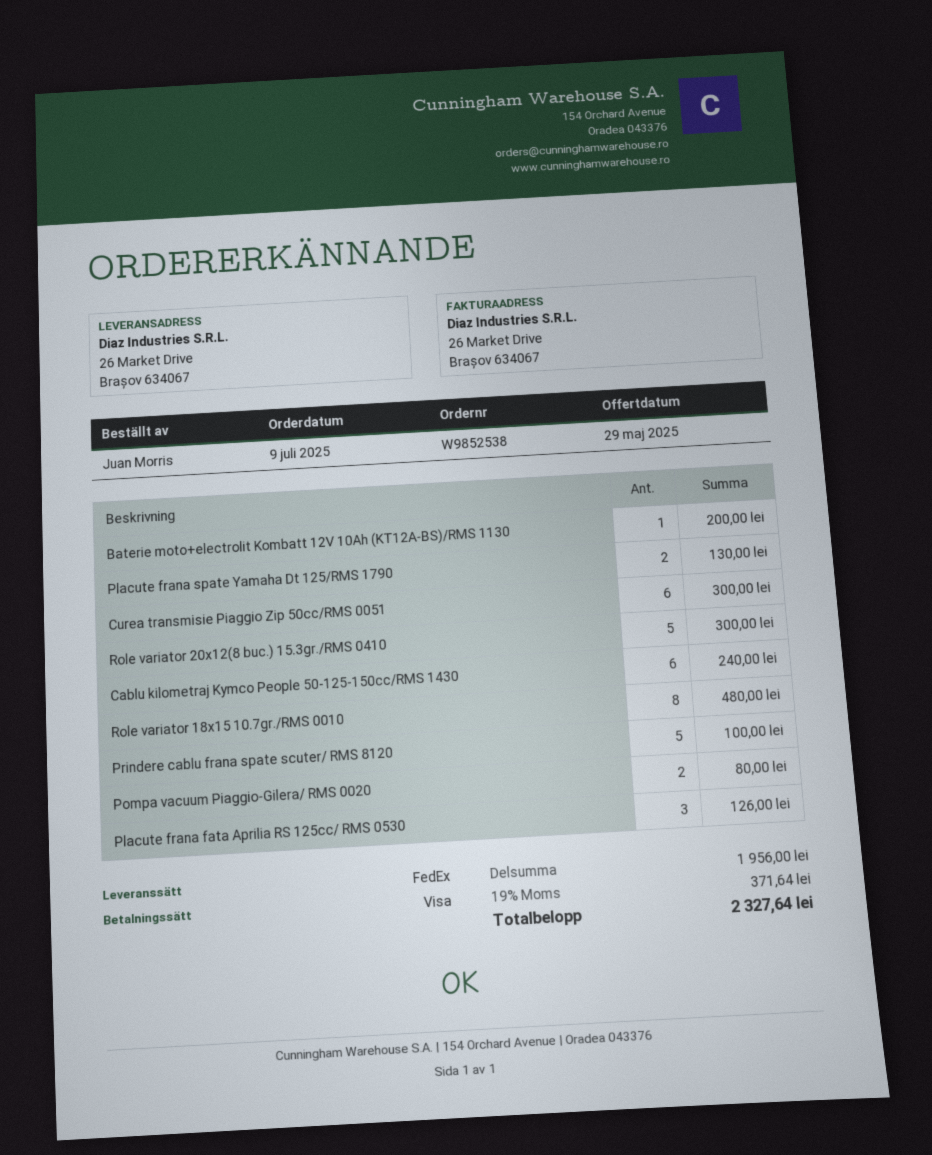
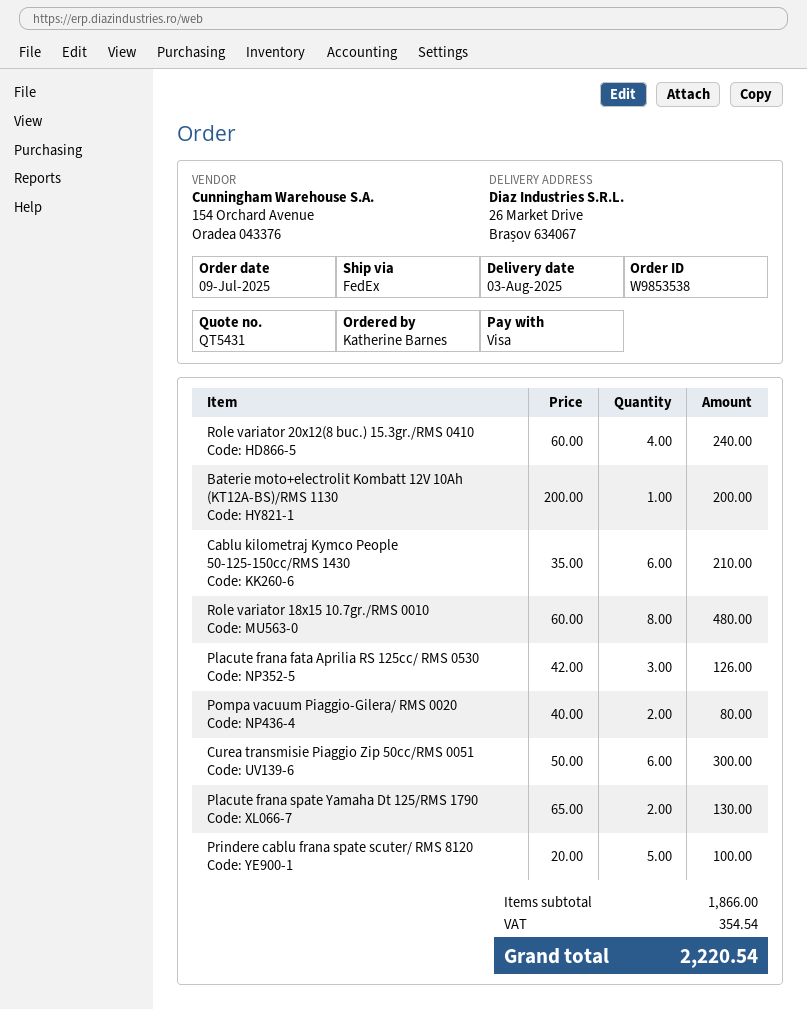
order number: W9852538 -> W9853538
ordered by: Juan Morris -> Katherine Barnes
Role variator 20x12(8 buc.) 15.3gr./RMS 0410: 5 for 300.00 -> 4 for 240.00
Cablu kilometraj Kymco People 50-125-150cc/RMS 1430: 6 for 240.00 -> 6 for 210.00
subtotal: 1956.00 -> 1866.00
tax: 371.64 -> 354.54
total: 2327.64 -> 2220.54

